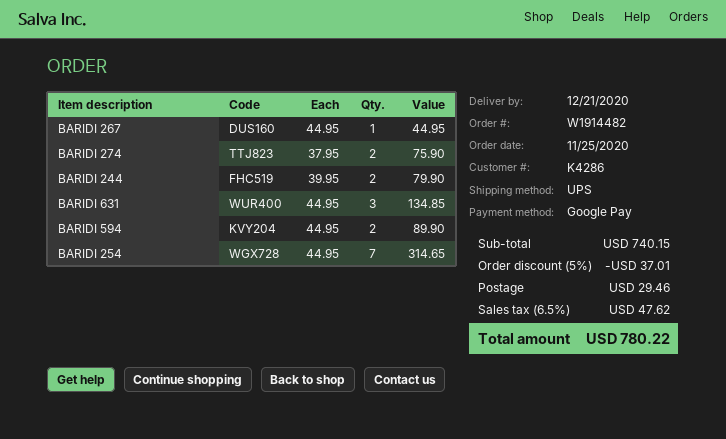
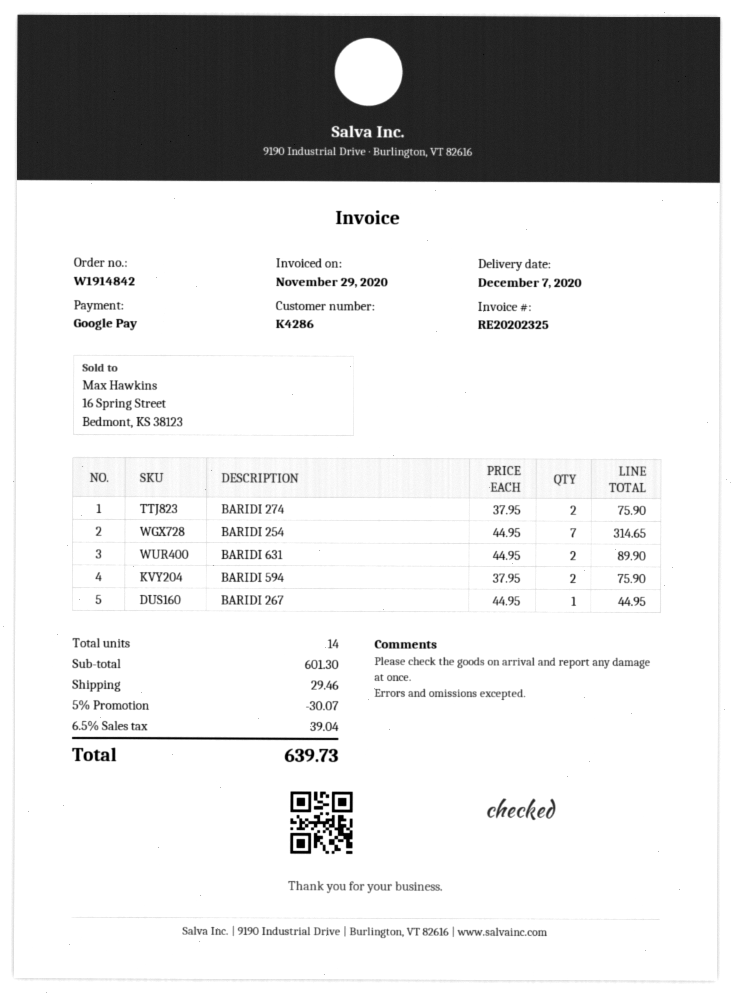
order number: W1914482 -> W1914842
delivery date: 2020-12-21 -> 2020-12-07
BARIDI 244: 2 x 39.95 = 79.90 -> none
BARIDI 631: 3 x 44.95 = 134.85 -> 2 x 44.95 = 89.90
BARIDI 594: 2 x 44.95 = 89.90 -> 2 x 37.95 = 75.90
subtotal: 740.15 -> 601.30
discount: 5% = 37.01 -> 5% = 30.07
tax: 6.5% = 47.62 -> 6.5% = 39.04
total: 780.22 -> 639.73

